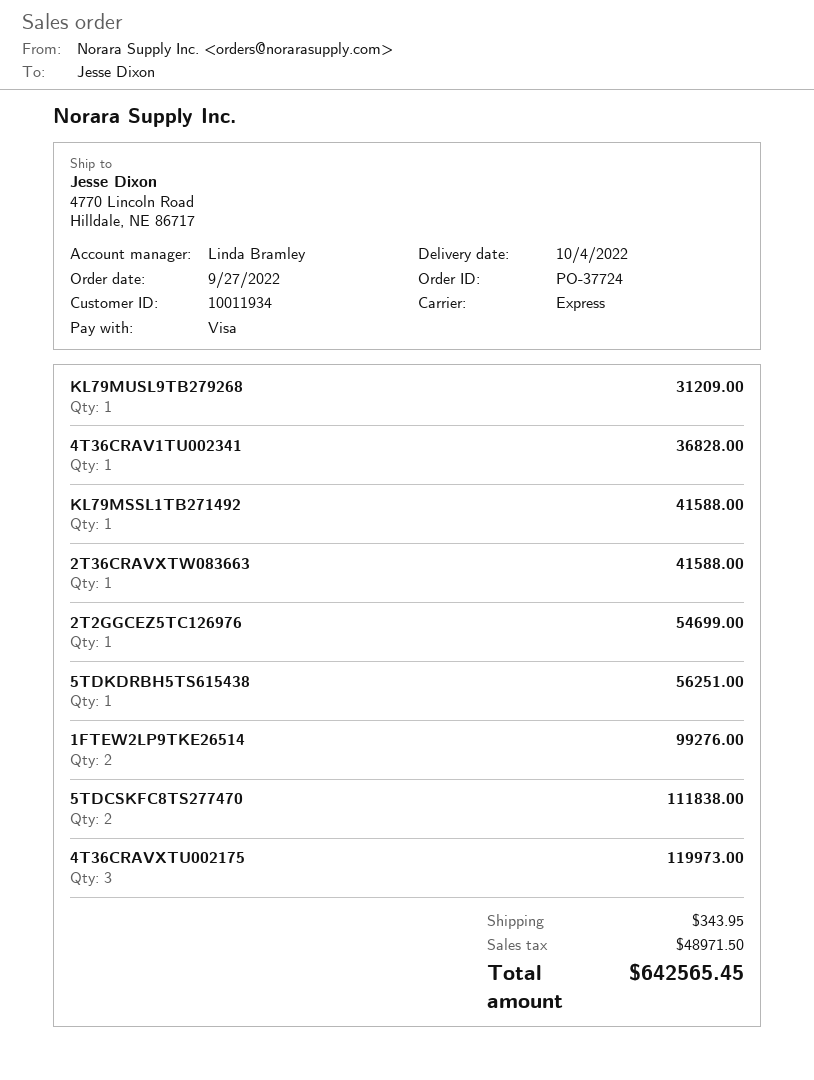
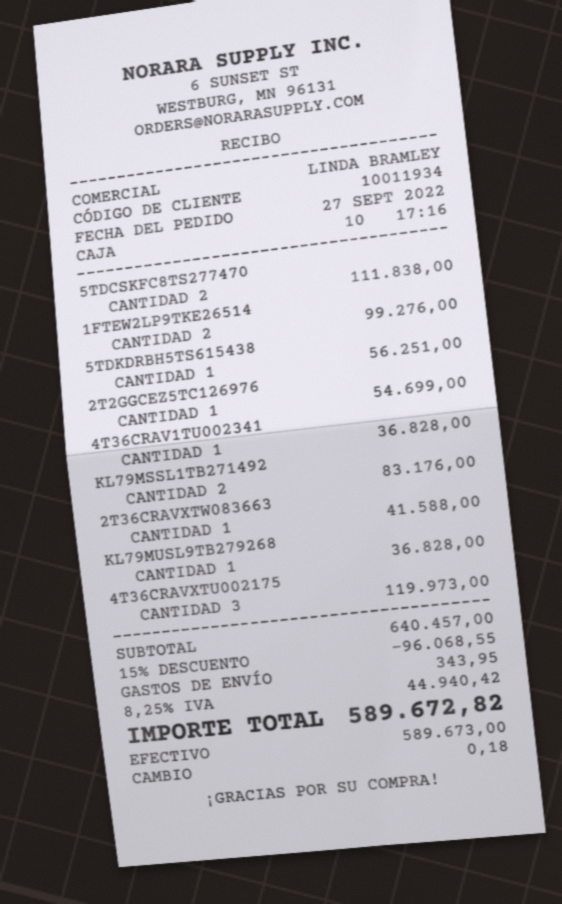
payment method: Visa -> cash
KL79MUSL9TB279268: 1 for 31209.00 -> 1 for 36828.00
KL79MSSL1TB271492: 1 for 41588.00 -> 2 for 83176.00
discount: none -> 15% = 96068.55
tax: 48971.50 -> 44940.42
total: 642565.45 -> 589672.82

